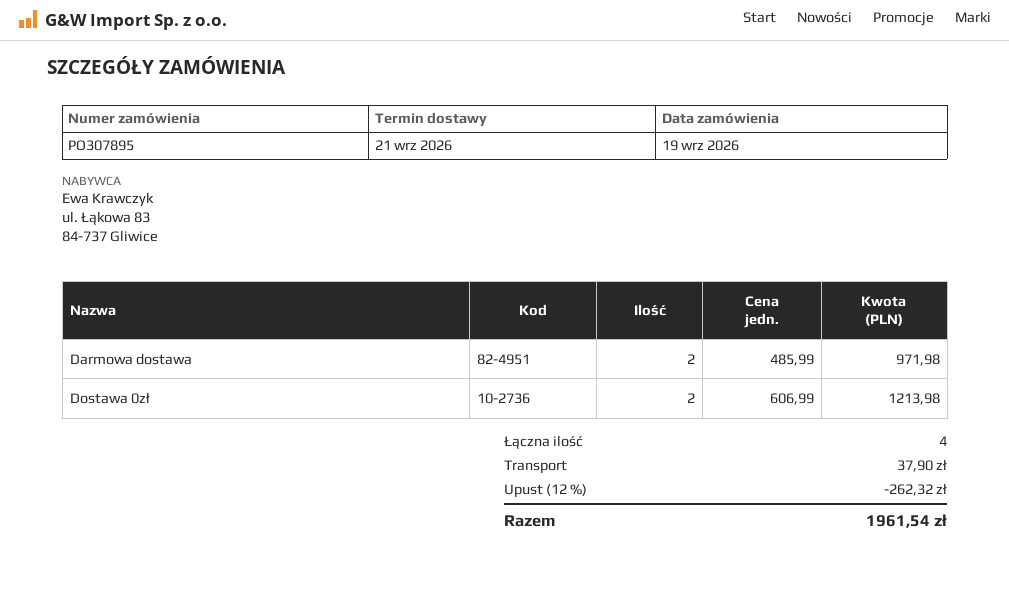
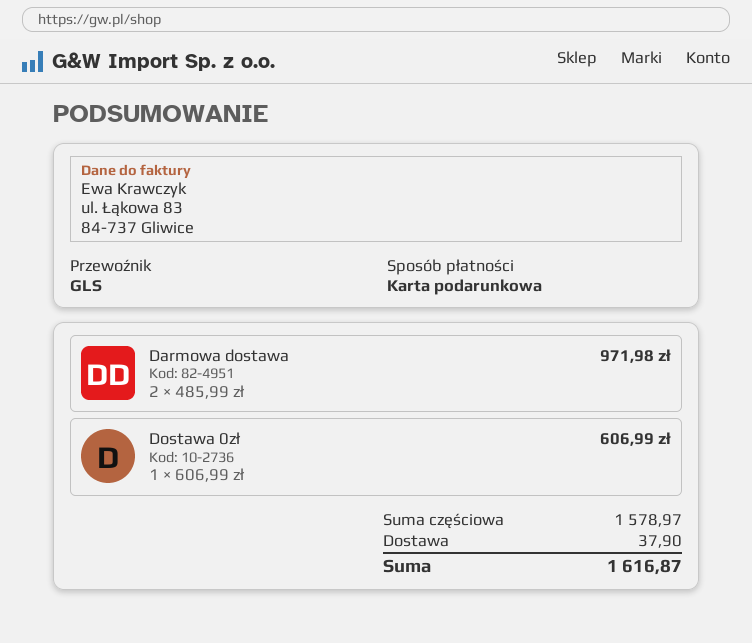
Dostawa 0zł: 2 x 606.99 = 1213.98 -> 1 x 606.99 = 606.99
discount: 12% = 262.32 -> none
total: 1961.54 -> 1616.87

